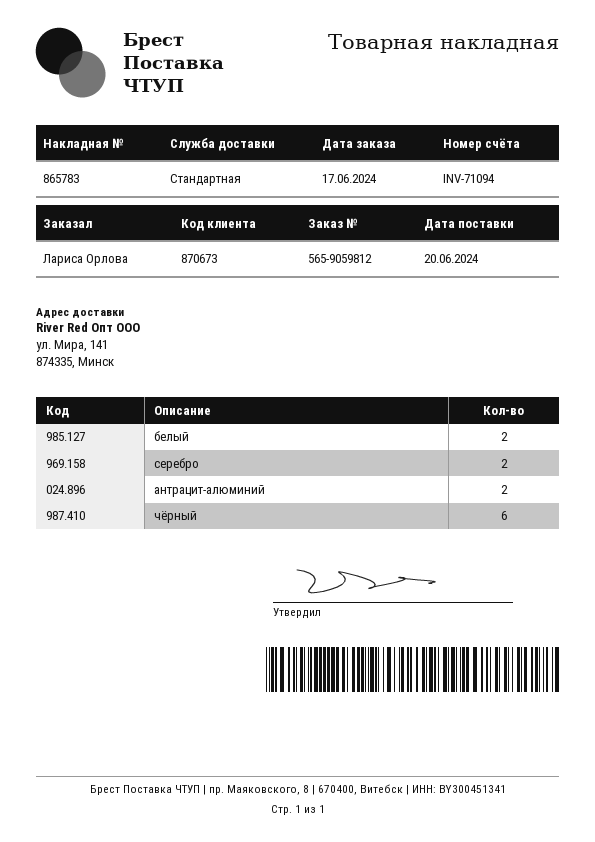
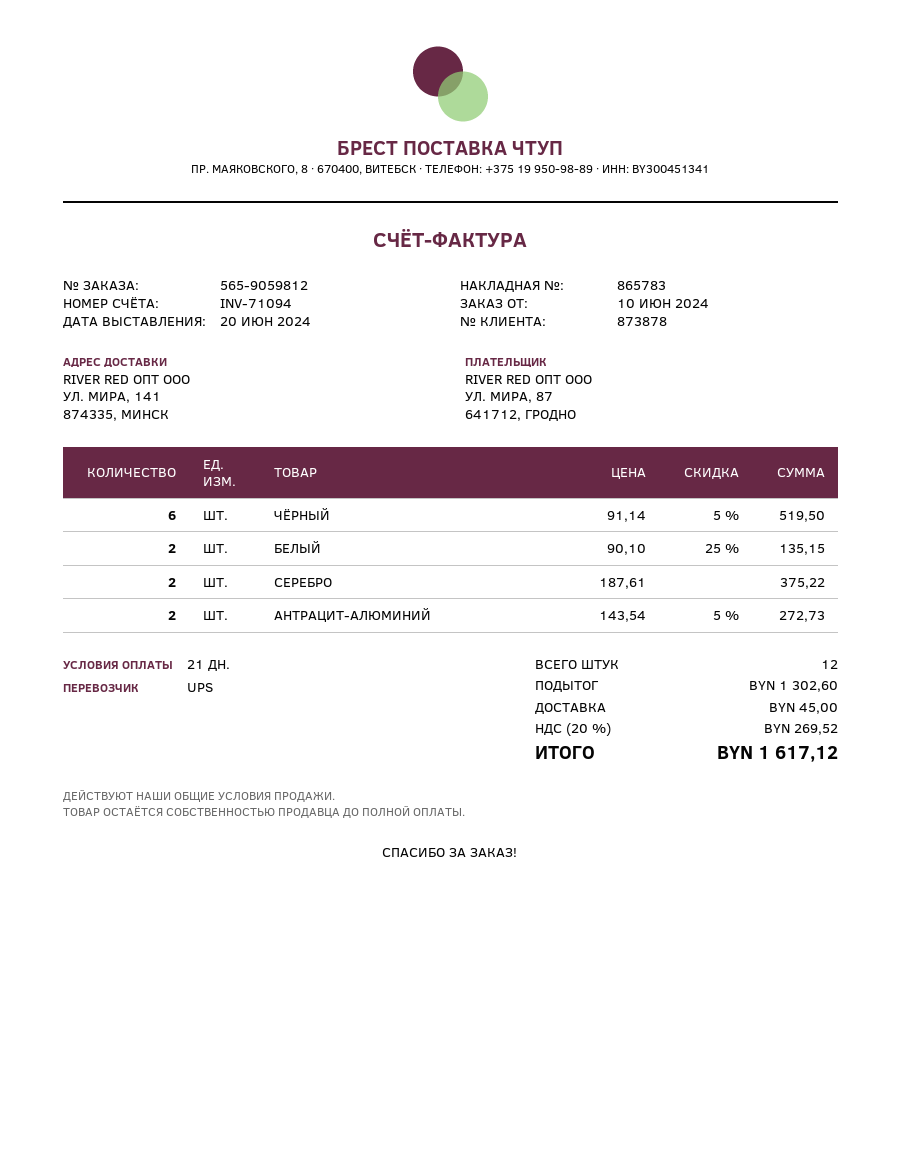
order date: 2024-06-17 -> 2024-06-10
customer number: 870673 -> 873878
shipping method: standard -> UPS

